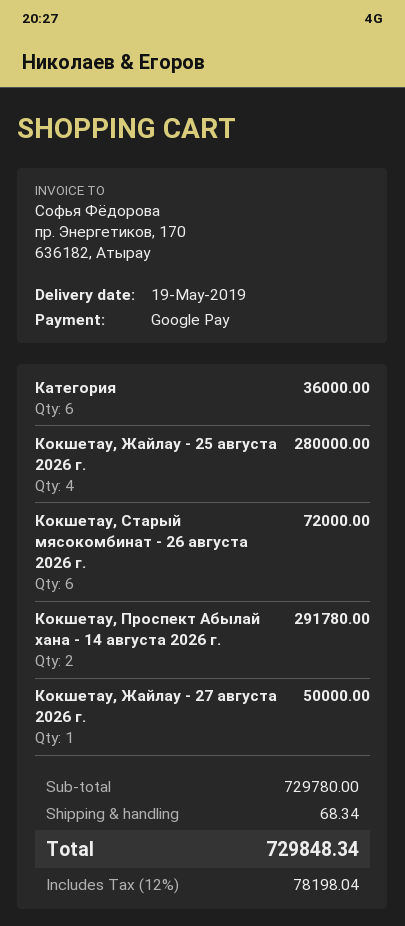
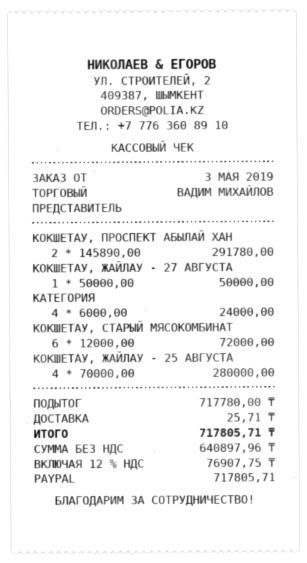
payment method: Google Pay -> PayPal
Категория: 6 for 36000.00 -> 4 for 24000.00
subtotal: 729780.00 -> 717780.00
shipping: 68.34 -> 25.71
tax: 12% = 78198.04 -> 12% = 76907.75
total: 729848.34 -> 717805.71

